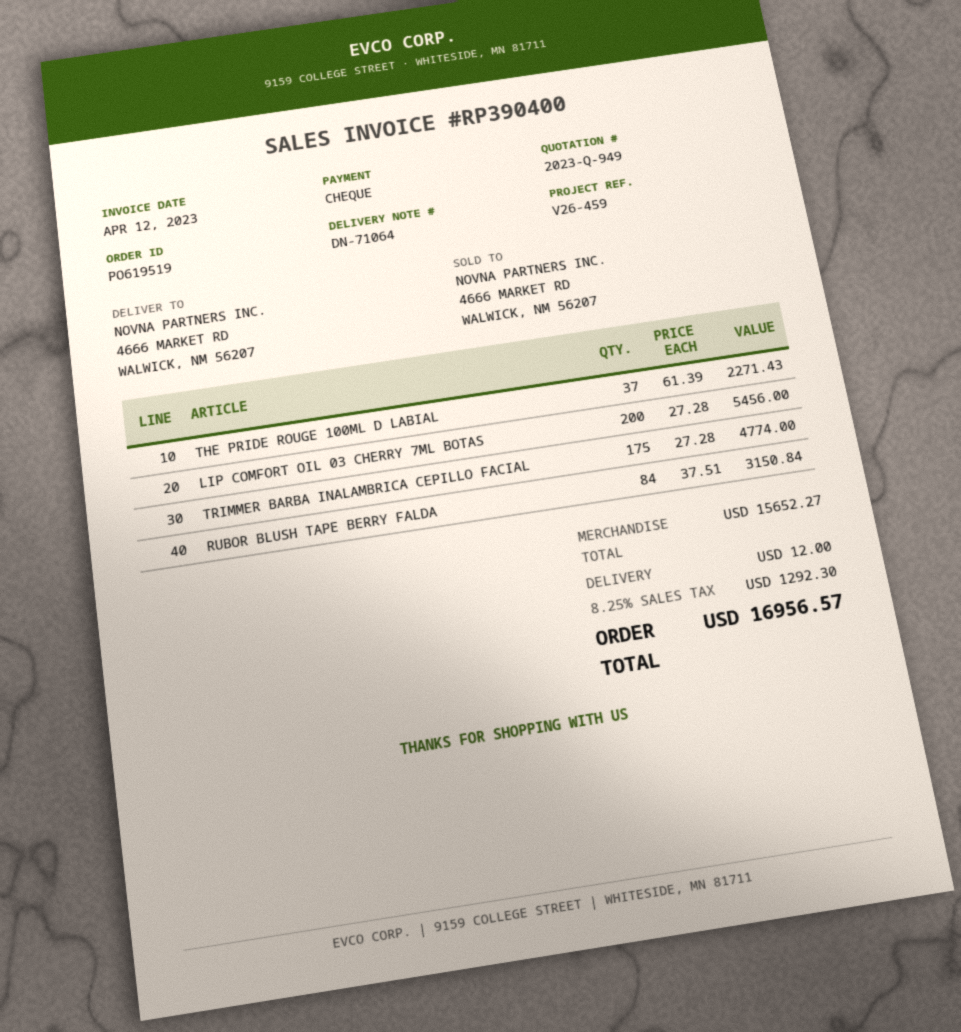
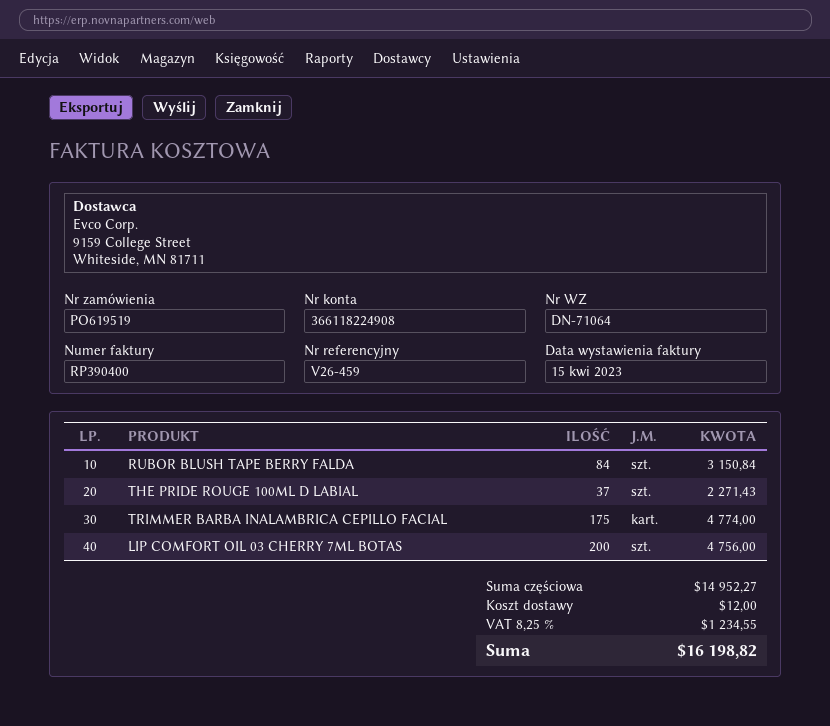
invoice date: 2023-04-12 -> 2023-04-15
LIP COMFORT OIL 03 CHERRY 7ML BOTAS: 200 for 5456.00 -> 200 for 4756.00
subtotal: 15652.27 -> 14952.27
tax: 8.25% = 1292.30 -> 8.25% = 1234.55
total: 16956.57 -> 16198.82

